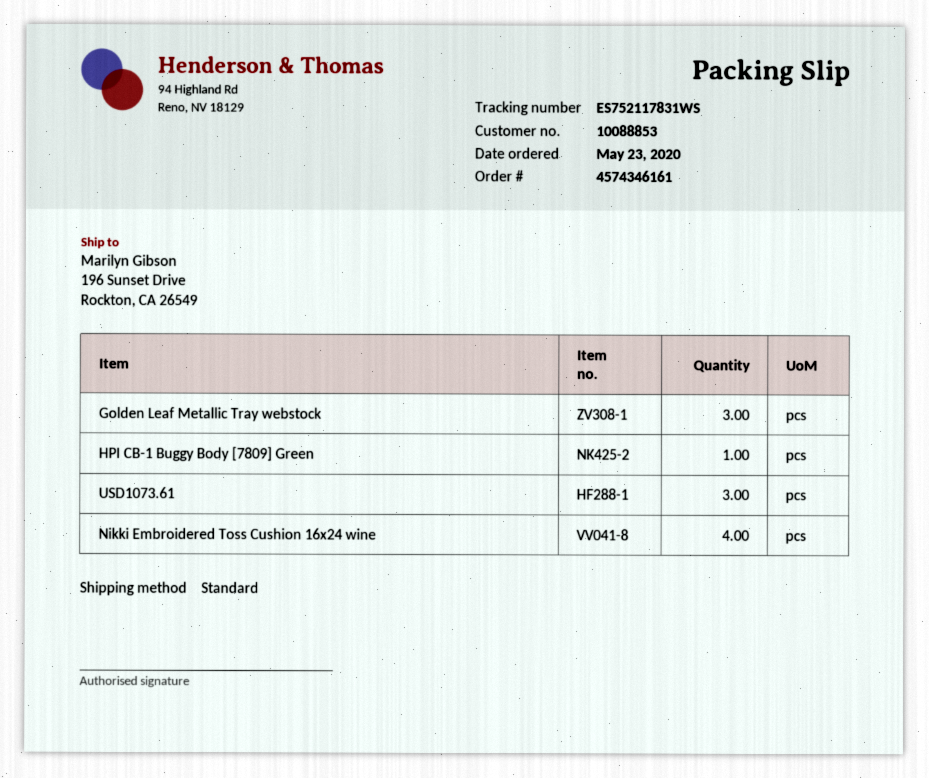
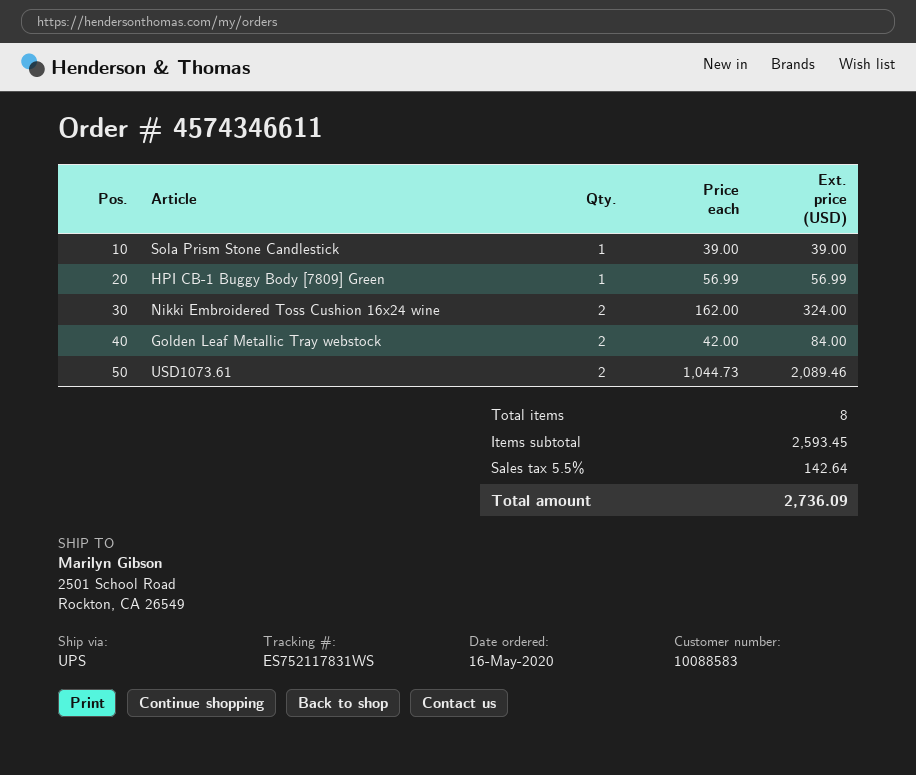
order number: 4574346161 -> 4574346611
order date: 2020-05-23 -> 2020-05-16
customer number: 10088853 -> 10088583
shipping method: standard -> UPS
ship to: 196 Sunset Drive, Rockton, CA 26549 -> 2501 School Road, Rockton, CA 26549
Golden Leaf Metallic Tray webstock: 3 -> 2
USD1073.61: 3 -> 2
Nikki Embroidered Toss Cushion 16x24 wine: 4 -> 2
Sola Prism Stone Candlestick: none -> 1

